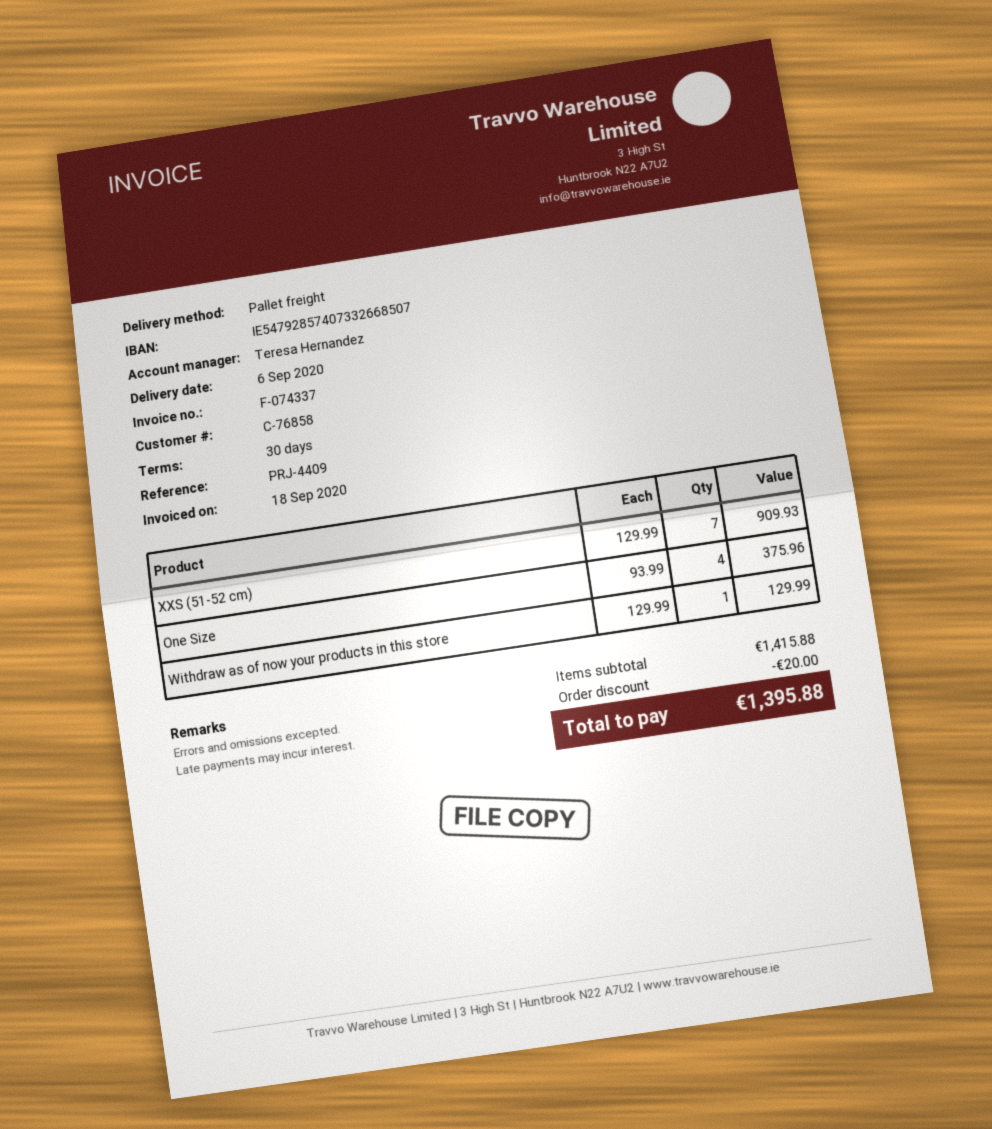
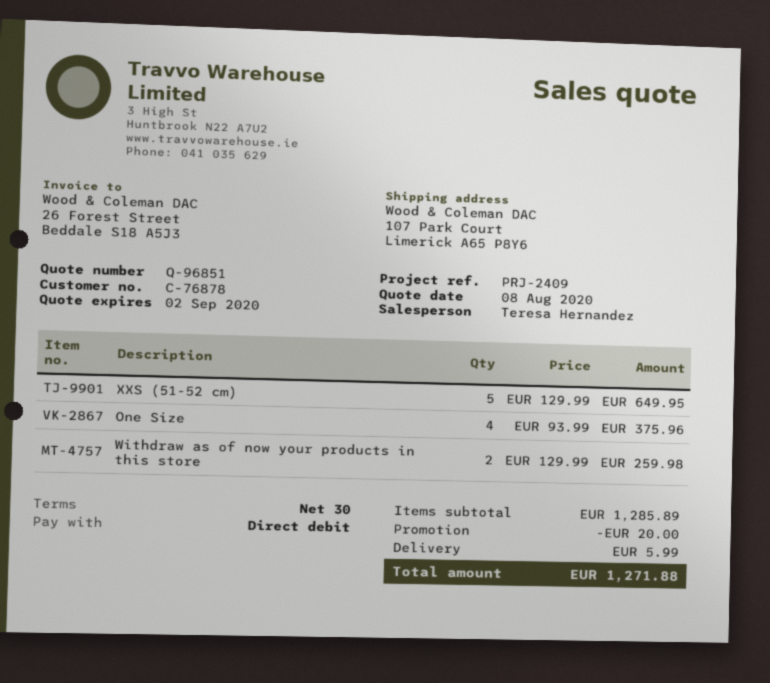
customer number: C-76858 -> C-76878
reference: PRJ-4409 -> PRJ-2409
XXS (51-52 cm): 7 x 129.99 = 909.93 -> 5 x 129.99 = 649.95
Withdraw as of now your products in this store: 1 x 129.99 = 129.99 -> 2 x 129.99 = 259.98
subtotal: 1415.88 -> 1285.89
shipping: none -> 5.99
total: 1395.88 -> 1271.88

